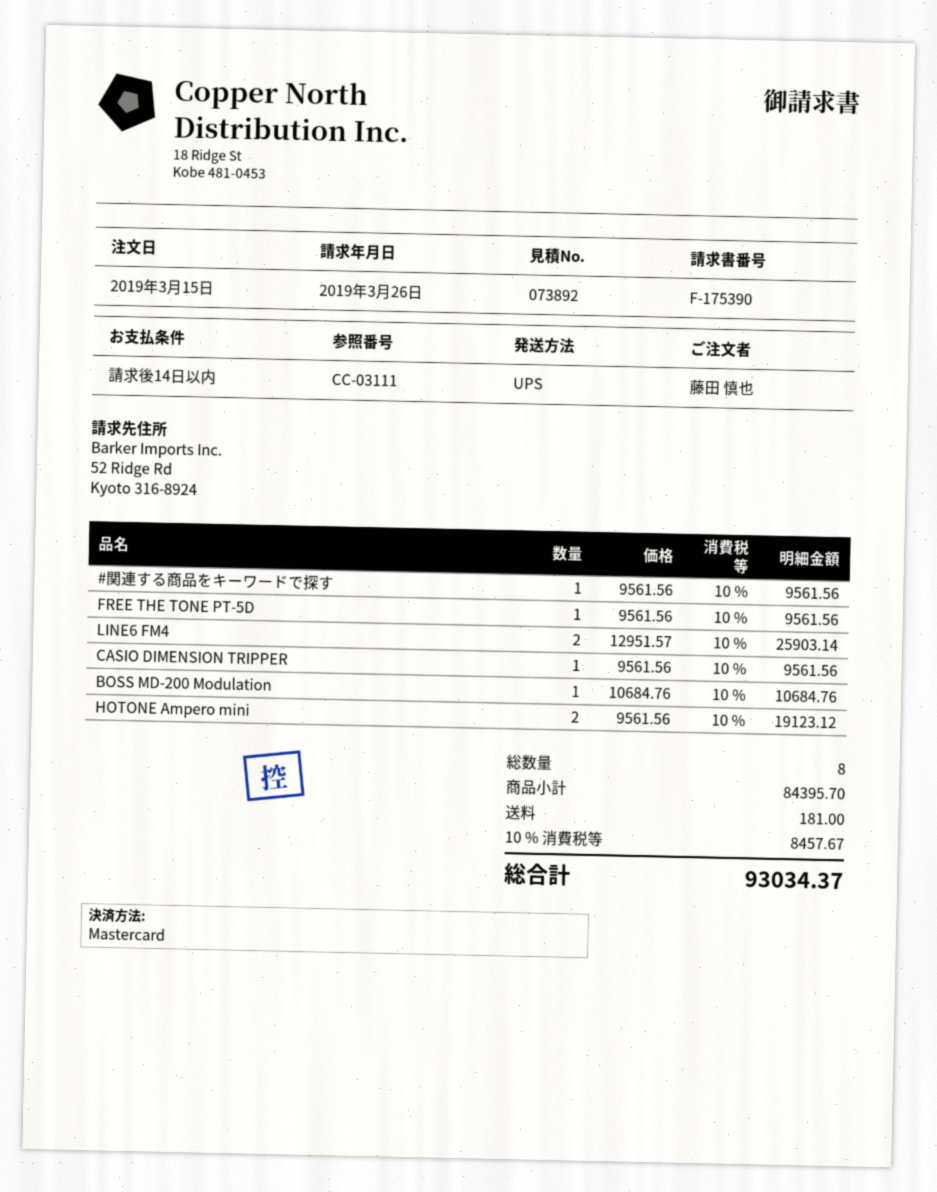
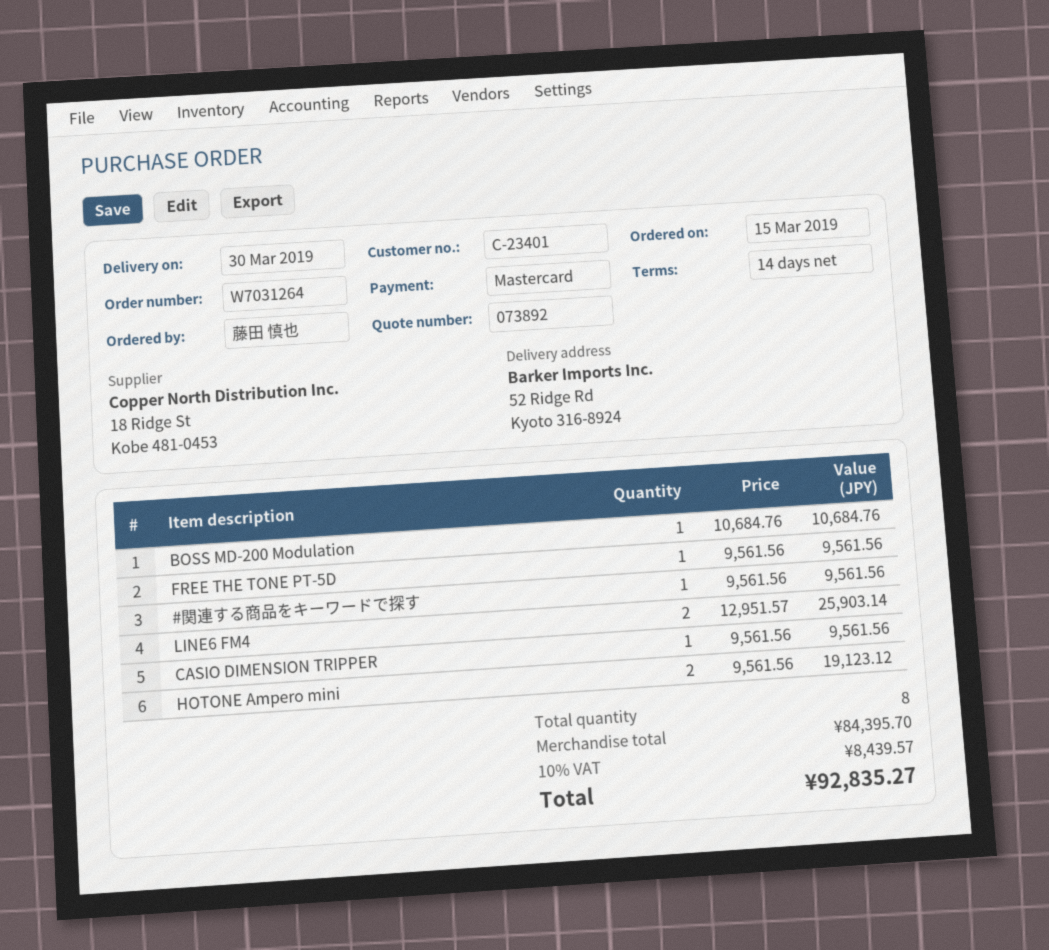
shipping: 181.00 -> none
tax: 10% = 8457.67 -> 10% = 8439.57
total: 93034.37 -> 92835.27

